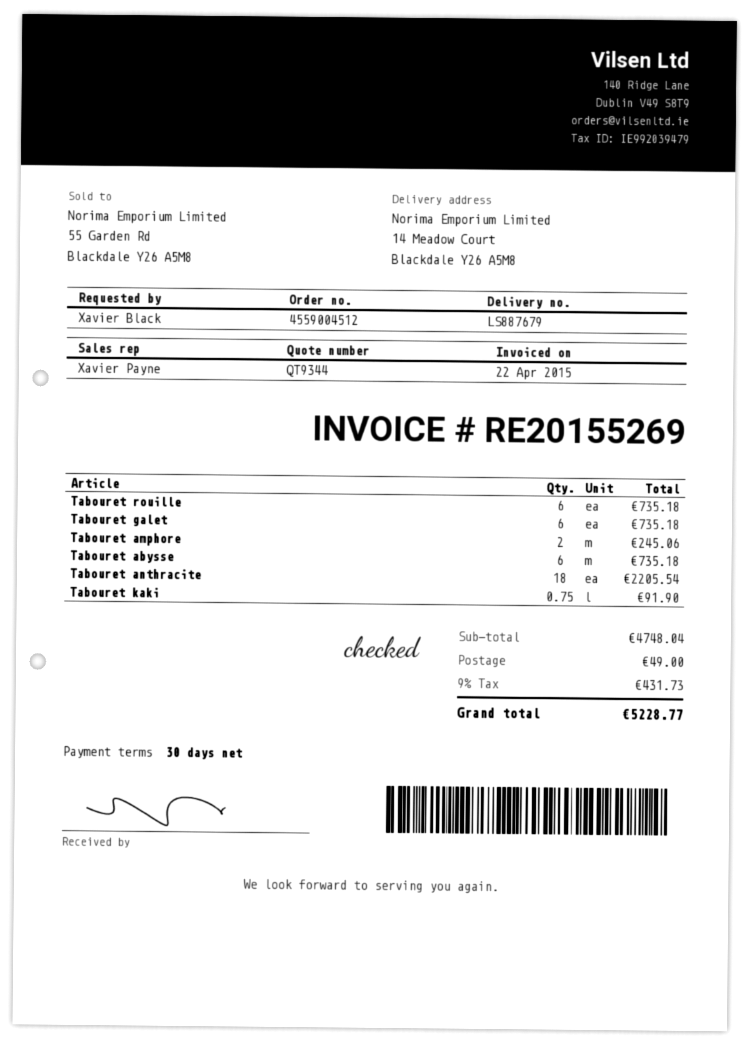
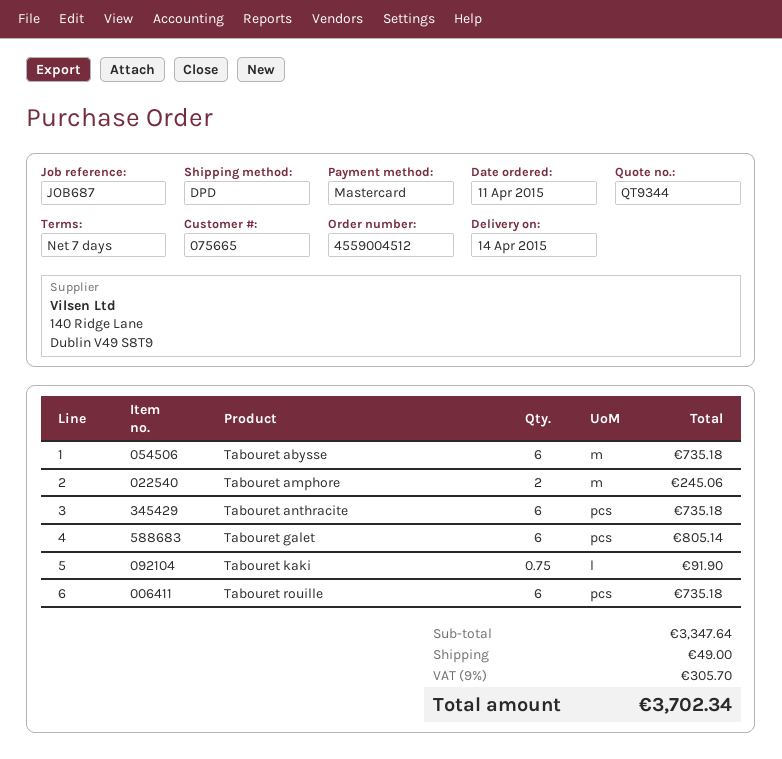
payment terms: 30 days -> 7 days
Tabouret galet: 6 for 735.18 -> 6 for 805.14
Tabouret anthracite: 18 for 2205.54 -> 6 for 735.18
subtotal: 4748.04 -> 3347.64
tax: 9% = 431.73 -> 9% = 305.70
total: 5228.77 -> 3702.34

